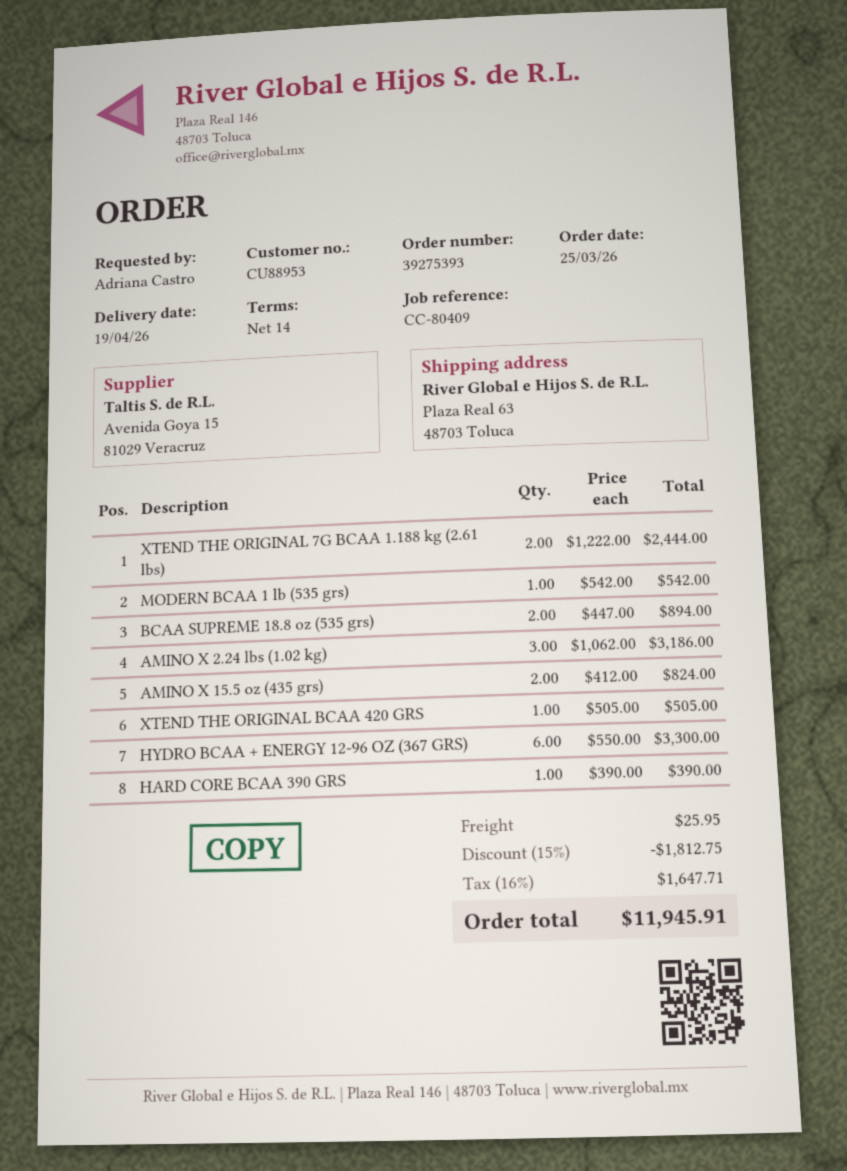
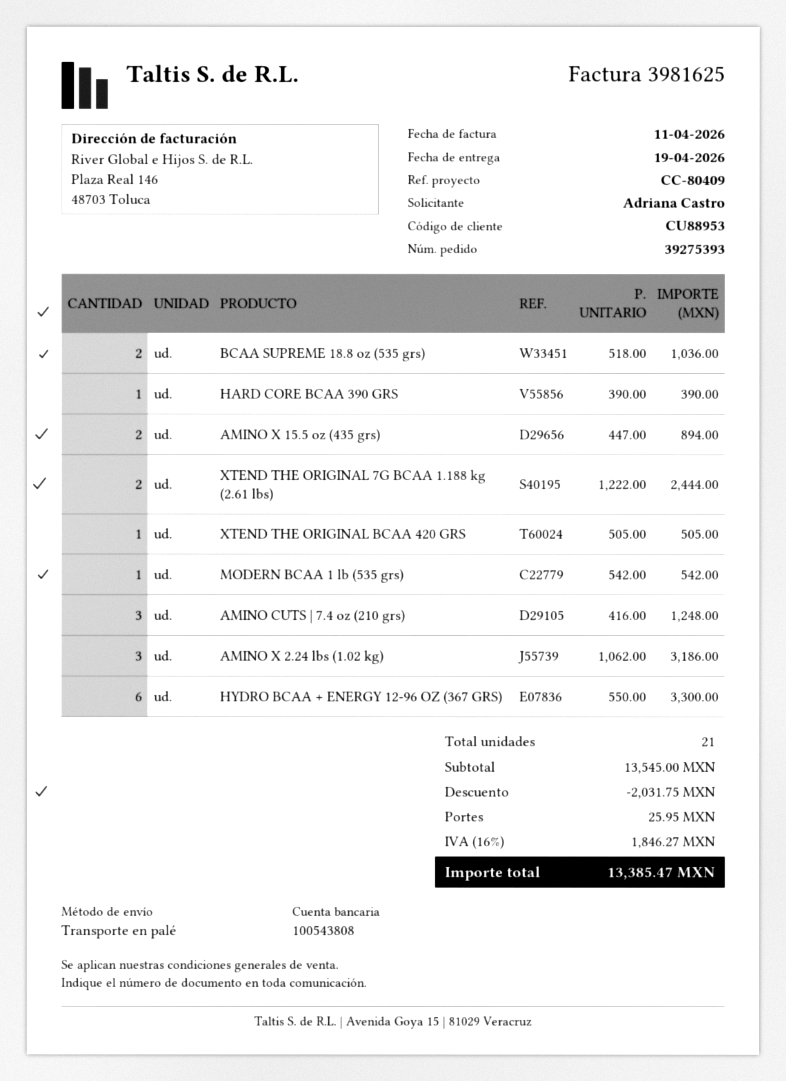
BCAA SUPREME 18.8 oz (535 grs): 2 x 447.00 = 894.00 -> 2 x 518.00 = 1036.00
AMINO X 15.5 oz (435 grs): 2 x 412.00 = 824.00 -> 2 x 447.00 = 894.00
AMINO CUTS | 7.4 oz (210 grs): none -> 3 x 416.00 = 1248.00
discount: 1812.75 -> 2031.75
tax: 16% = 1647.71 -> 16% = 1846.27
total: 11945.91 -> 13385.47

